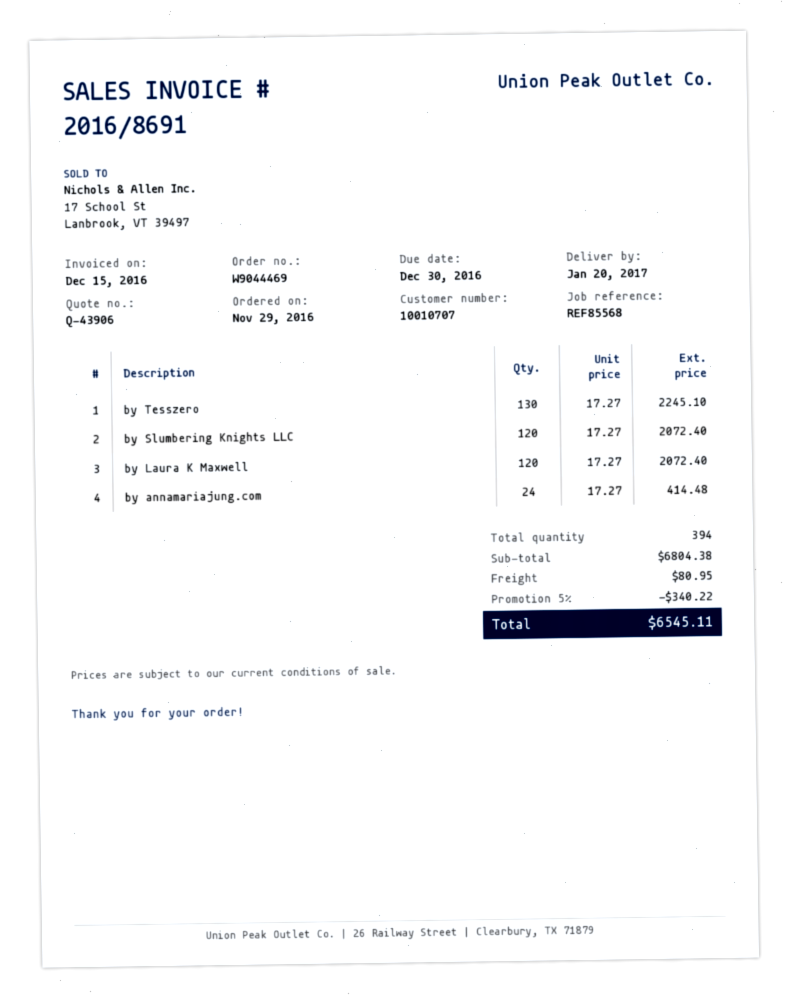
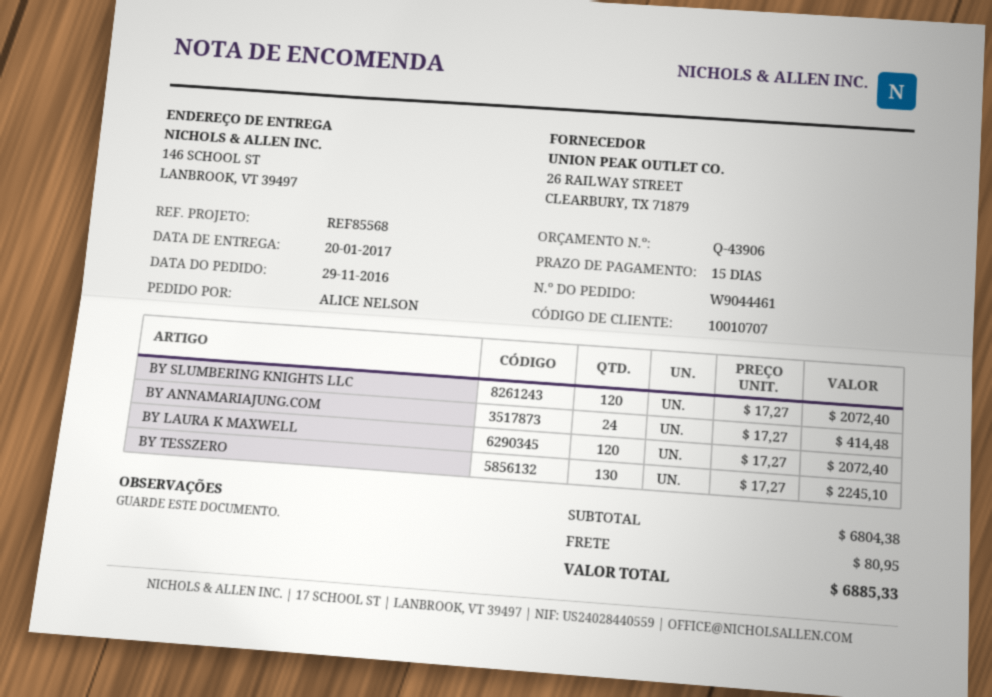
order number: W9044469 -> W9044461
discount: 5% = 340.22 -> none
total: 6545.11 -> 6885.33

